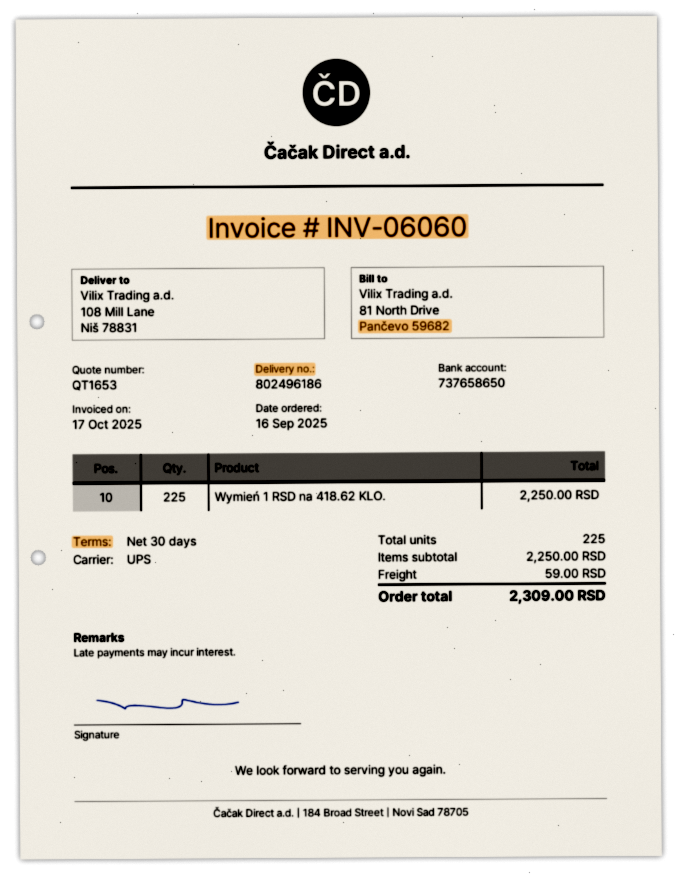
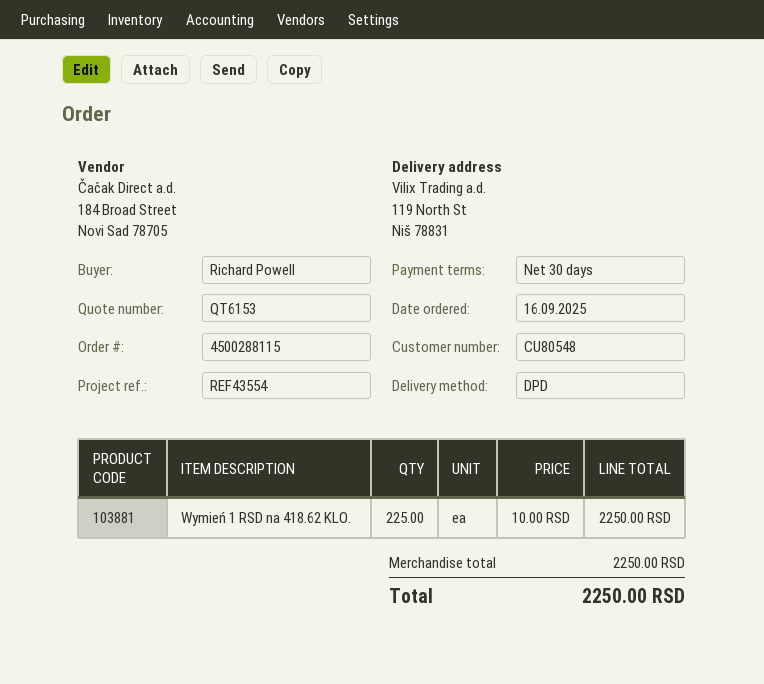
quote number: QT1653 -> QT6153
shipping method: UPS -> DPD
ship to: 108 Mill Lane, Niš 78831 -> 119 North St, Niš 78831
shipping: 59.00 -> none
total: 2309.00 -> 2250.00

